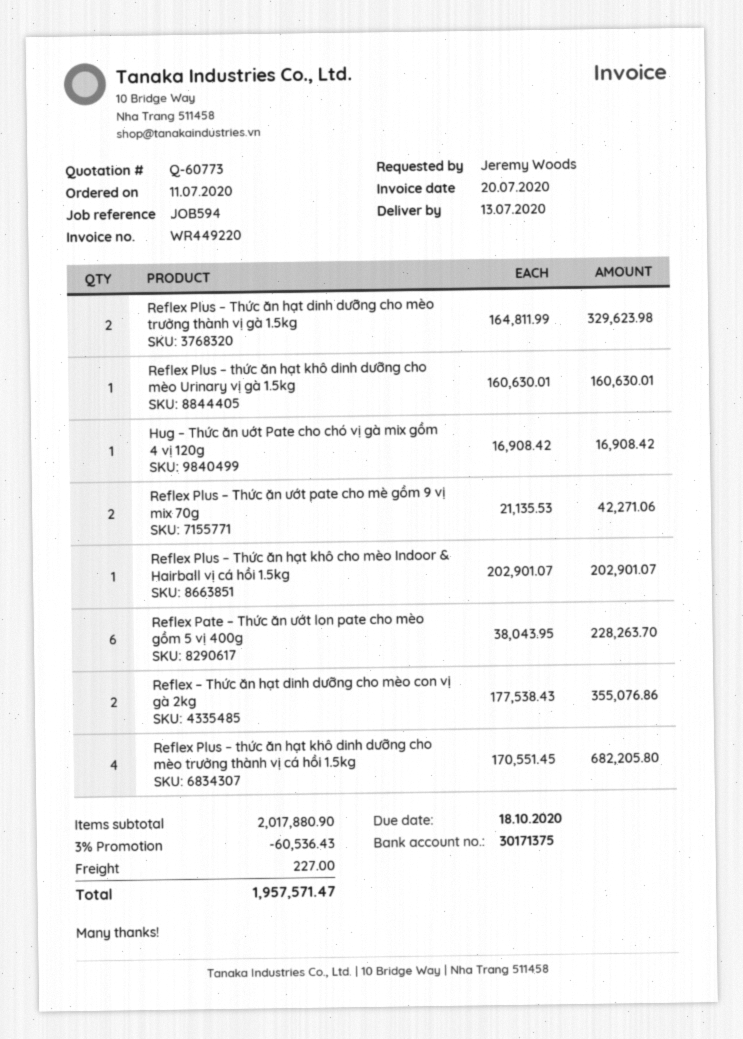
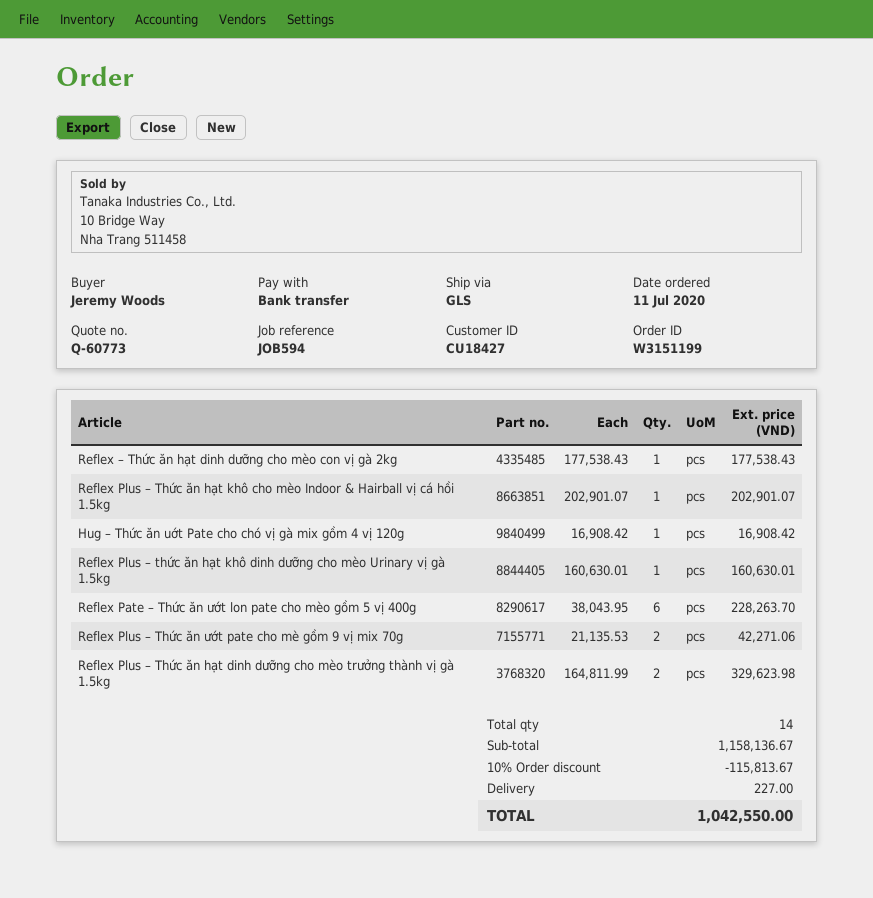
Reflex – Thức ăn hạt dinh dưỡng cho mèo con vị gà 2kg: 2 x 177538.43 = 355076.86 -> 1 x 177538.43 = 177538.43
Reflex Plus – thức ăn hạt khô dinh dưỡng cho mèo trưởng thành vị cá hồi 1.5kg: 4 x 170551.45 = 682205.80 -> none
subtotal: 2017880.90 -> 1158136.67
discount: 3% = 60536.43 -> 10% = 115813.67
total: 1957571.47 -> 1042550.00

